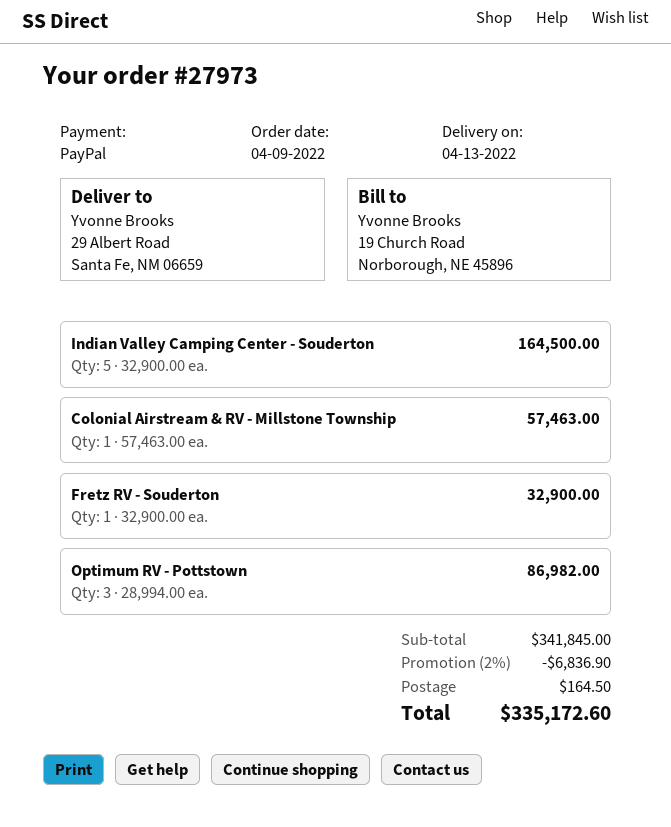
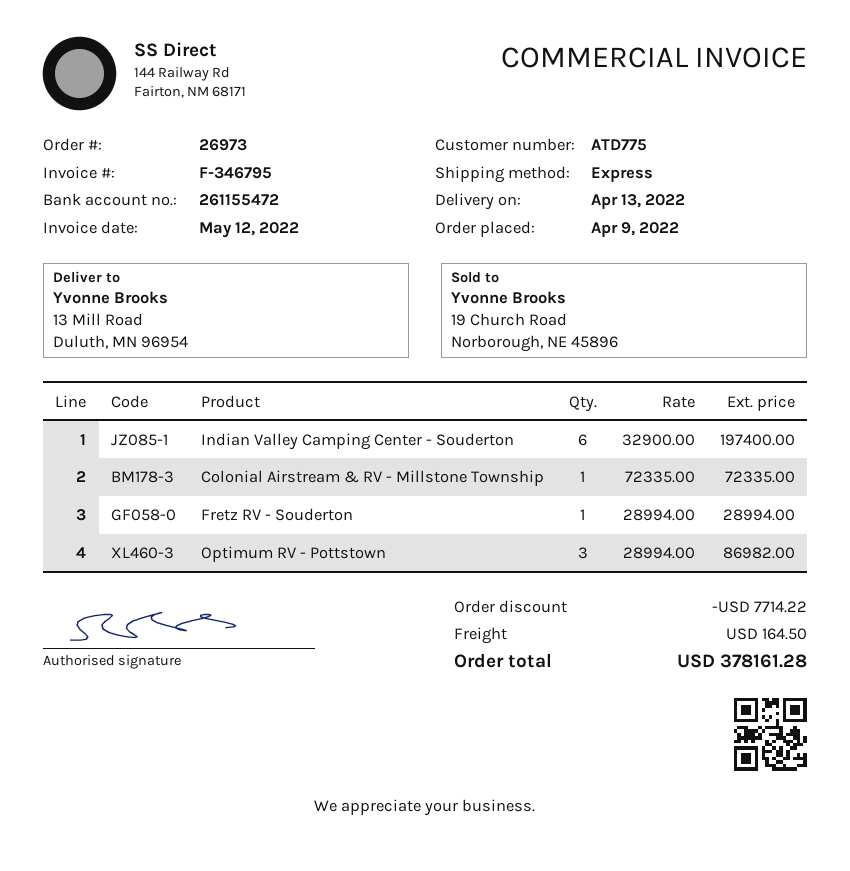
order number: 27973 -> 26973
ship to: 29 Albert Road, Santa Fe, NM 06659 -> 13 Mill Road, Duluth, MN 96954
Indian Valley Camping Center - Souderton: 5 x 32900.00 = 164500.00 -> 6 x 32900.00 = 197400.00
Colonial Airstream & RV - Millstone Township: 1 x 57463.00 = 57463.00 -> 1 x 72335.00 = 72335.00
Fretz RV - Souderton: 1 x 32900.00 = 32900.00 -> 1 x 28994.00 = 28994.00
discount: 6836.90 -> 7714.22
total: 335172.60 -> 378161.28

